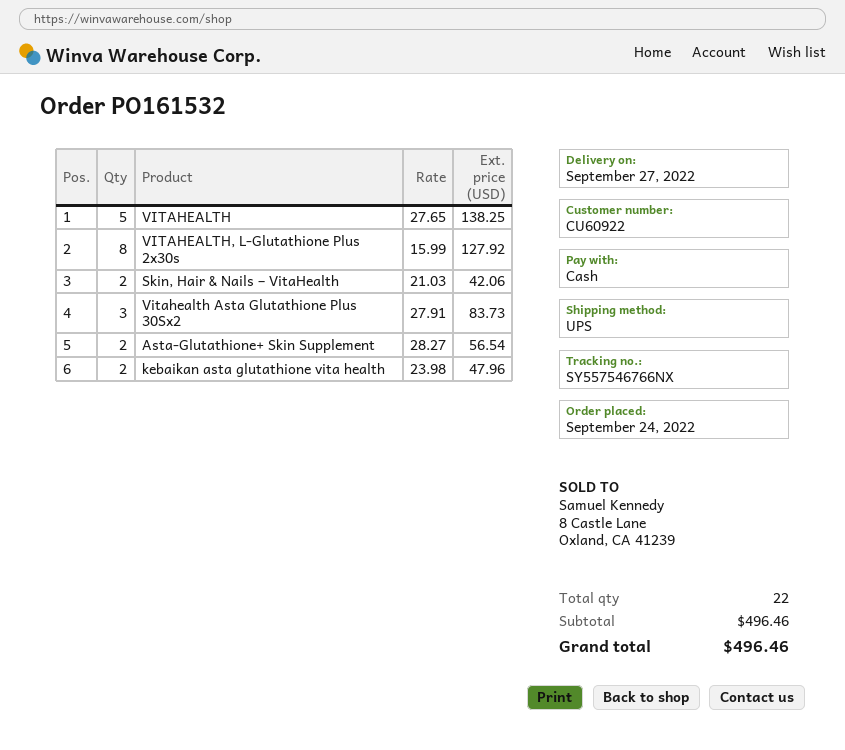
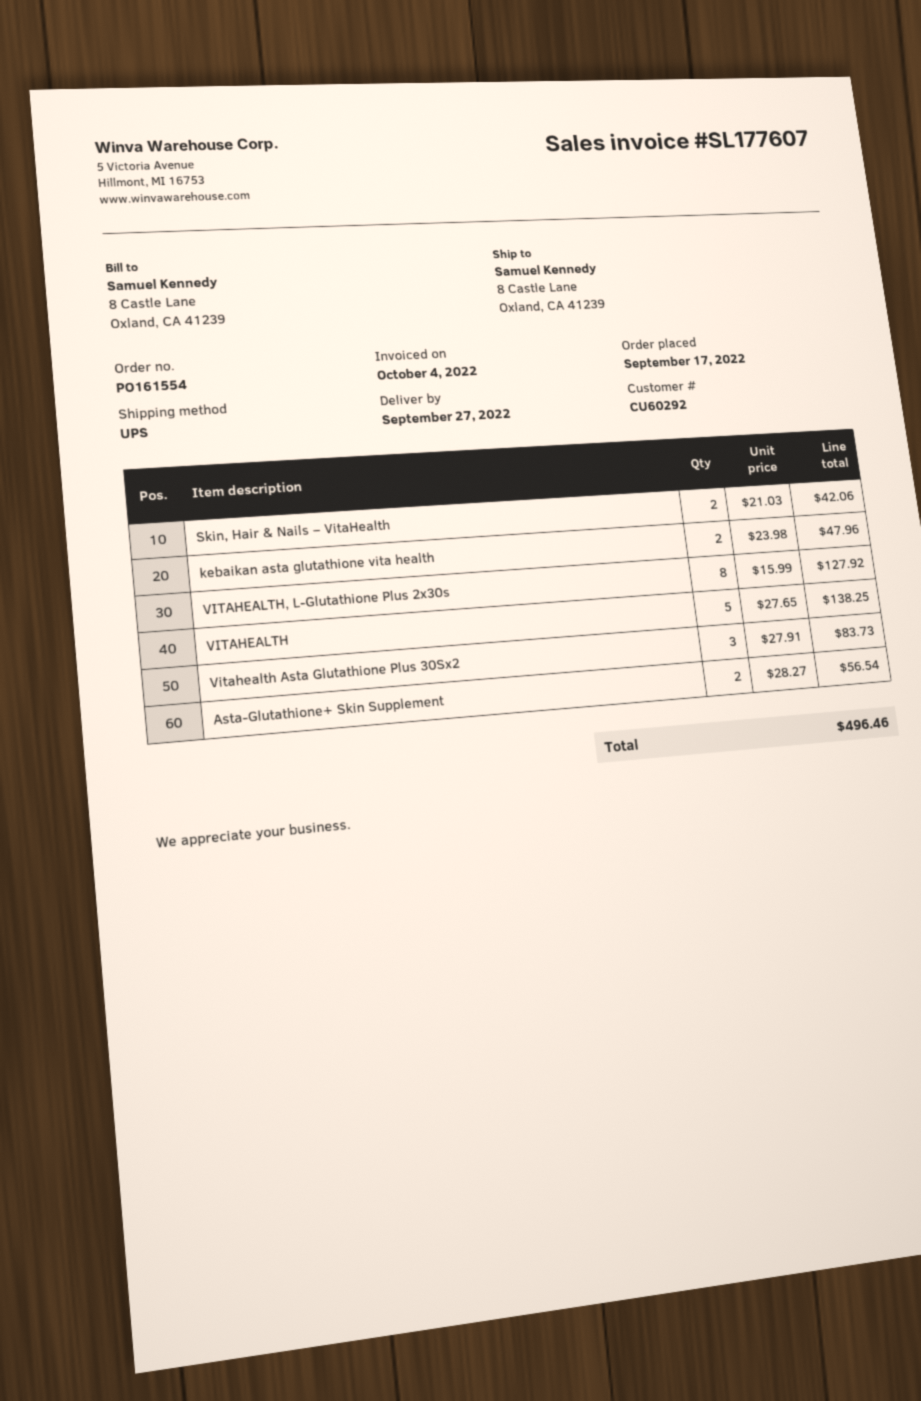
order number: PO161532 -> PO161554
order date: 2022-09-24 -> 2022-09-17
customer number: CU60922 -> CU60292

